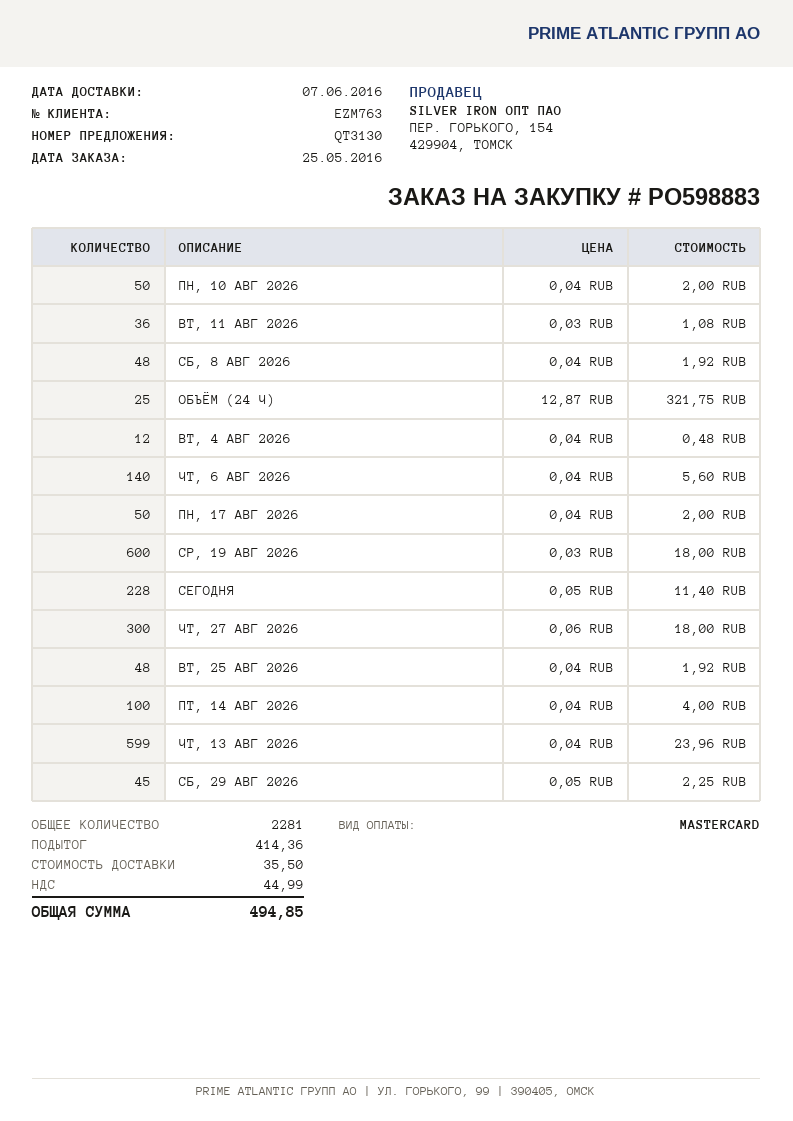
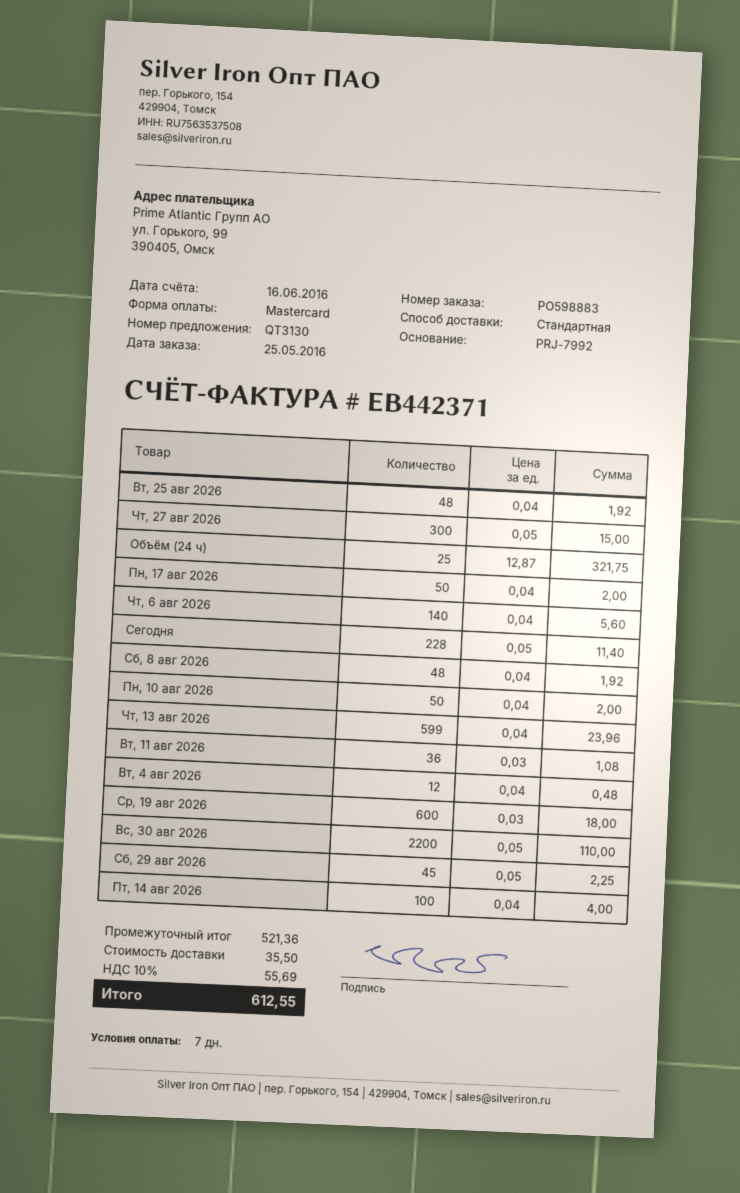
ЧТ, 27 АВГ 2026: 300 x 0.06 = 18.00 -> 300 x 0.05 = 15.00
Вс, 30 авг 2026: none -> 2200 x 0.05 = 110.00
subtotal: 414.36 -> 521.36
tax: 44.99 -> 55.69
total: 494.85 -> 612.55

